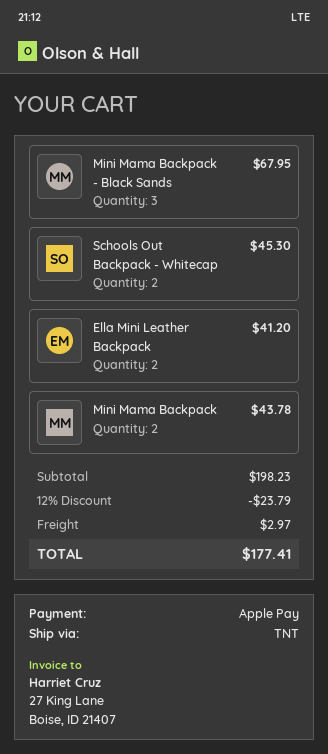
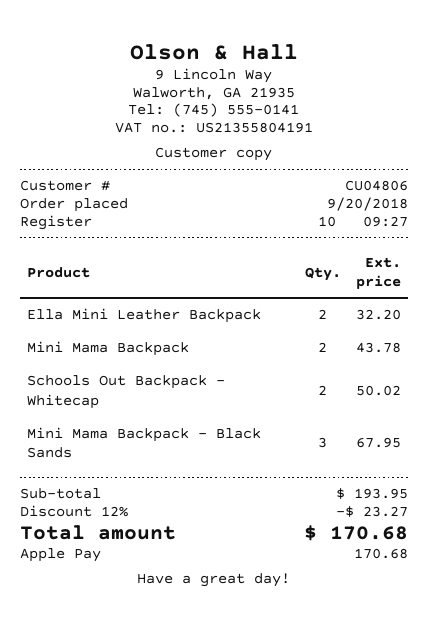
Schools Out Backpack - Whitecap: 2 for 45.30 -> 2 for 50.02
Ella Mini Leather Backpack: 2 for 41.20 -> 2 for 32.20
subtotal: 198.23 -> 193.95
discount: 12% = 23.79 -> 12% = 23.27
shipping: 2.97 -> none
total: 177.41 -> 170.68

